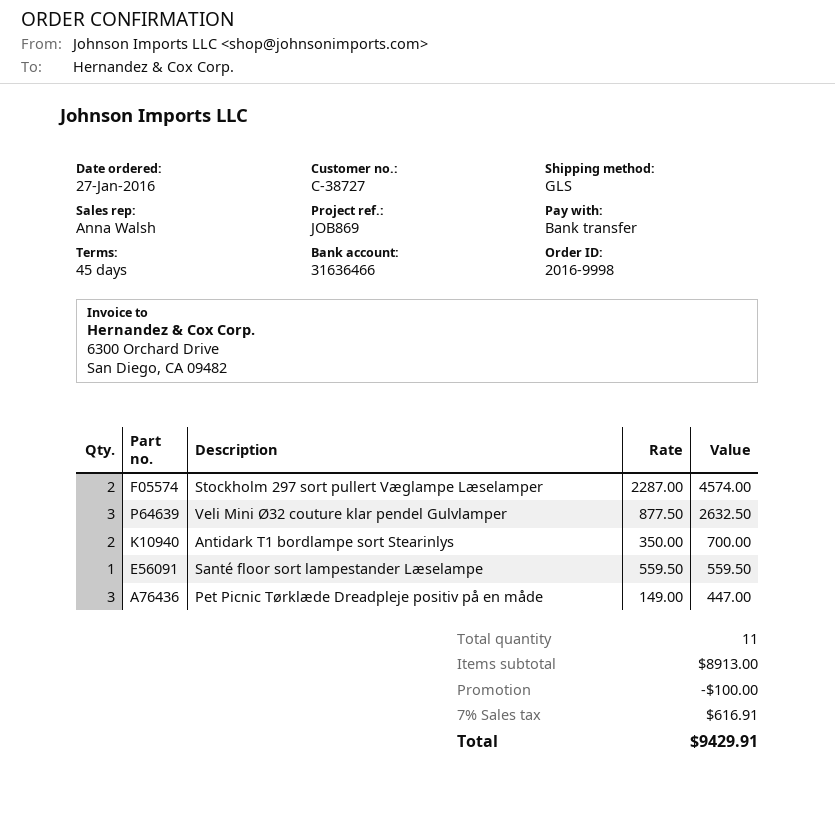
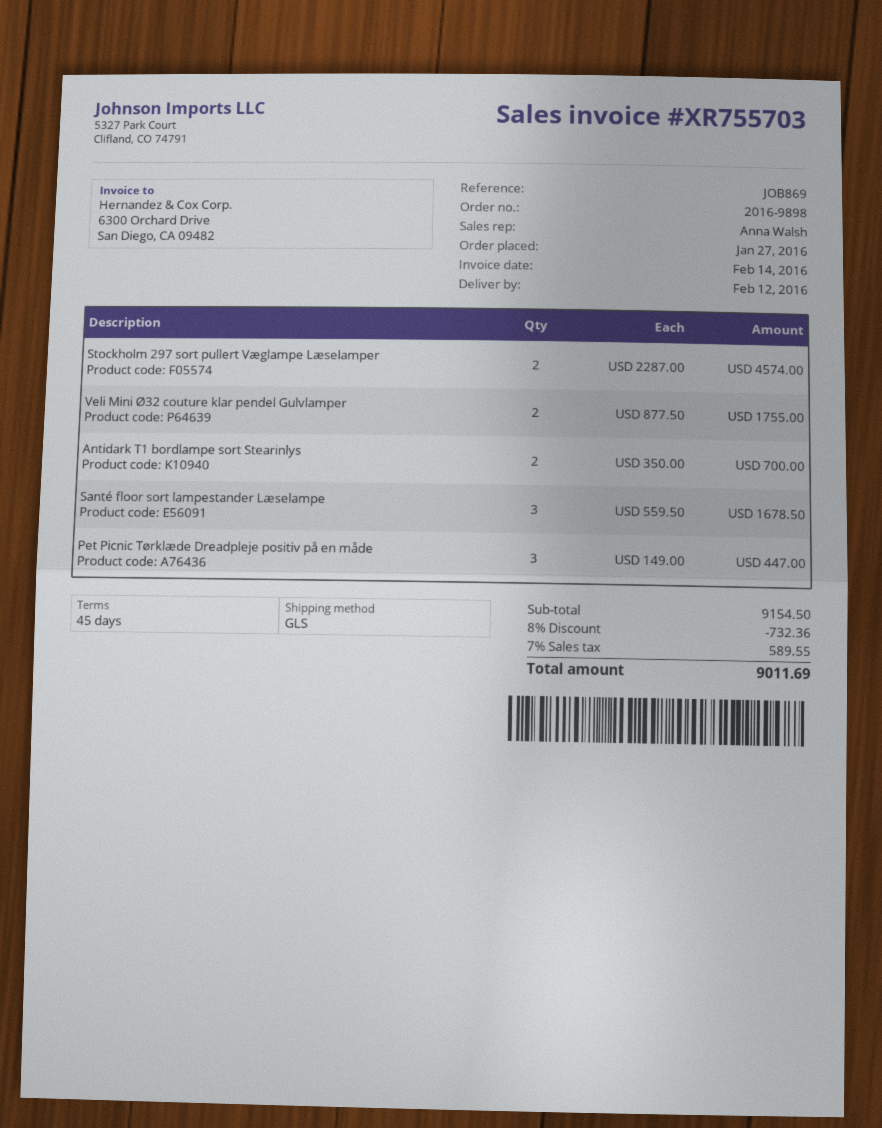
order number: 2016-9998 -> 2016-9898
Veli Mini Ø32 couture klar pendel Gulvlamper: 3 x 877.50 = 2632.50 -> 2 x 877.50 = 1755.00
Santé floor sort lampestander Læselampe: 1 x 559.50 = 559.50 -> 3 x 559.50 = 1678.50
subtotal: 8913.00 -> 9154.50
discount: 100.00 -> 732.36
tax: 7% = 616.91 -> 7% = 589.55
total: 9429.91 -> 9011.69

